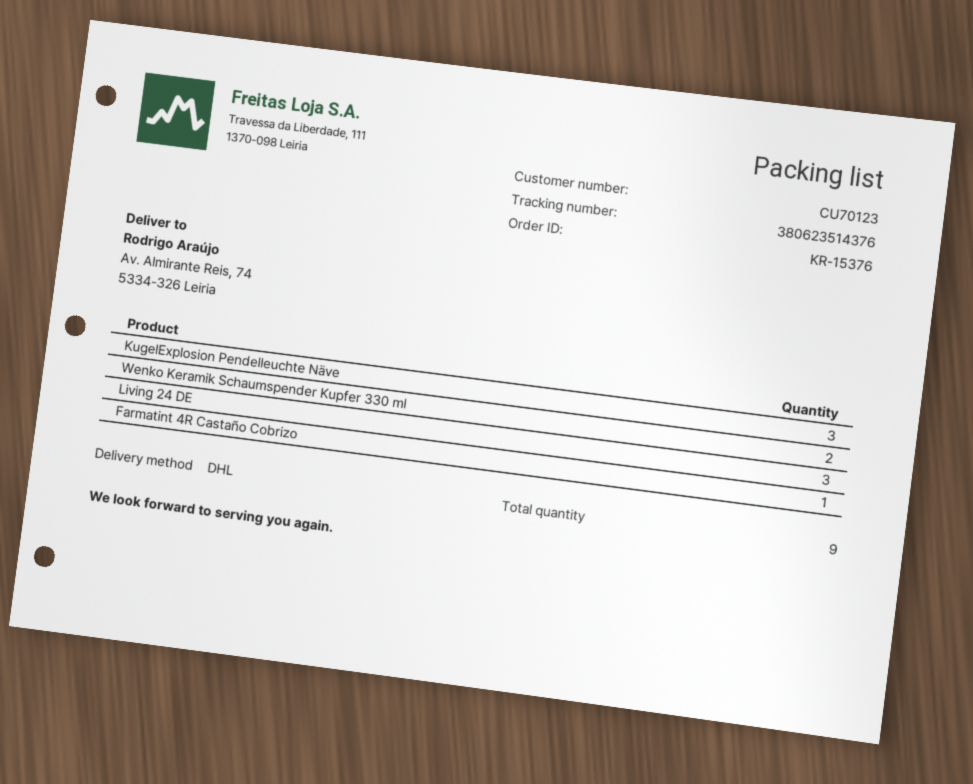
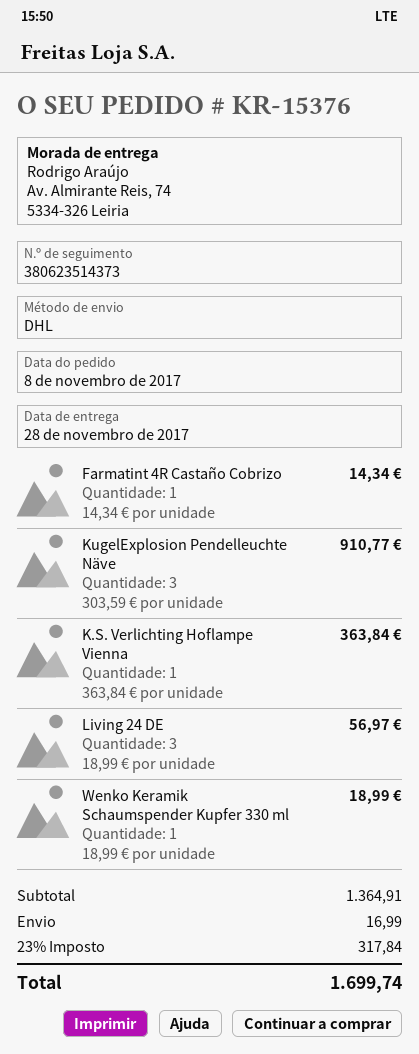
tracking number: 380623514376 -> 380623514373
Wenko Keramik Schaumspender Kupfer 330 ml: 2 -> 1
K.S. Verlichting Hoflampe Vienna: none -> 1

